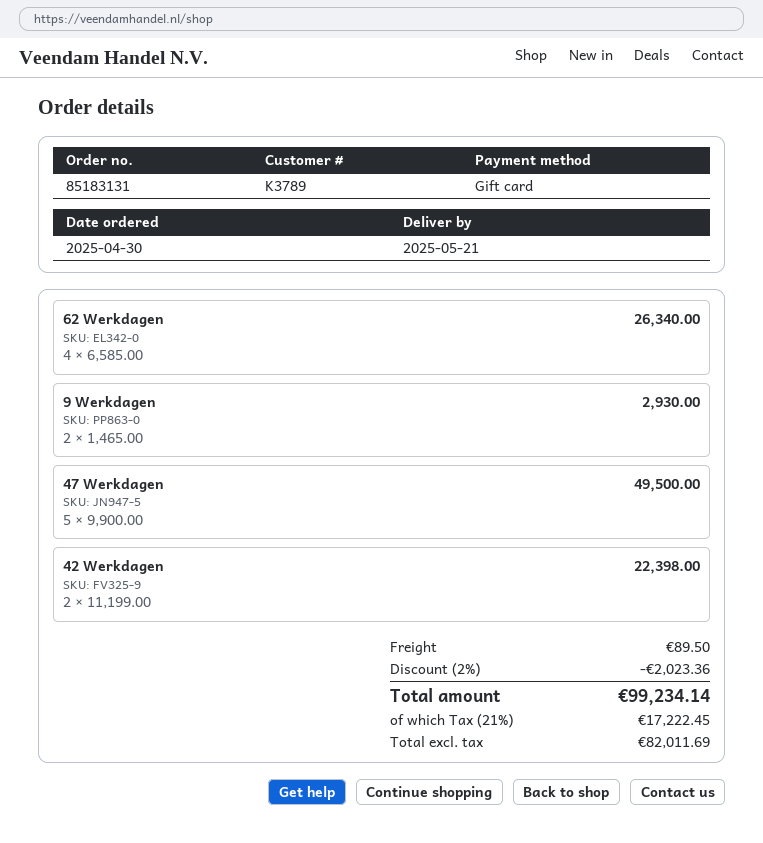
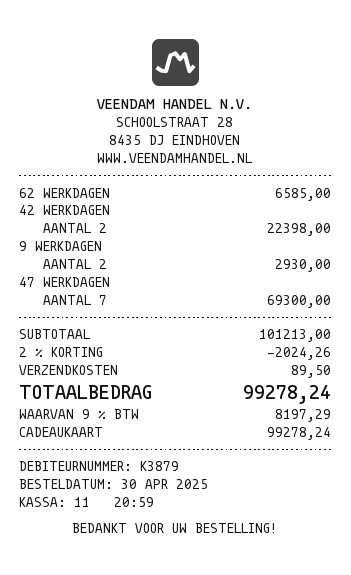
customer number: K3789 -> K3879
62 Werkdagen: 4 for 26340.00 -> 1 for 6585.00
47 Werkdagen: 5 for 49500.00 -> 7 for 69300.00
discount: 2% = 2023.36 -> 2% = 2024.26
tax: 21% = 17222.45 -> 9% = 8197.29
total: 99234.14 -> 99278.24

